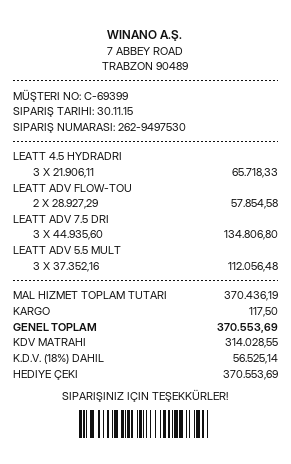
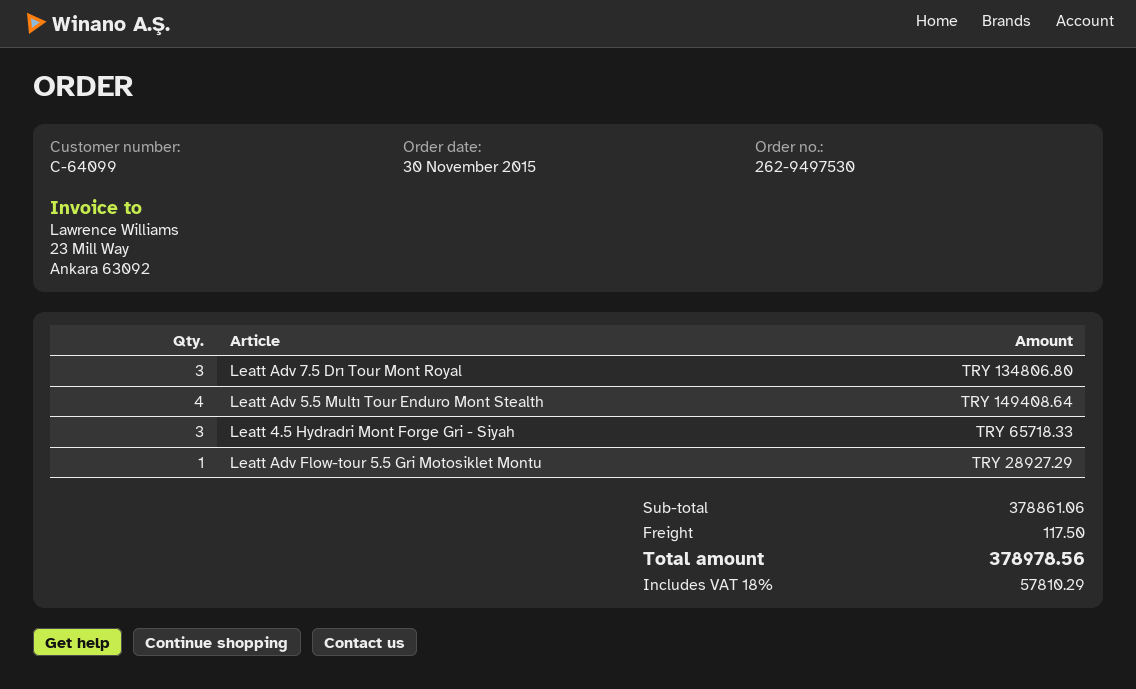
customer number: C-69399 -> C-64099
LEATT ADV FLOW-TOU: 2 for 57854.58 -> 1 for 28927.29
LEATT ADV 5.5 MULT: 3 for 112056.48 -> 4 for 149408.64
subtotal: 370436.19 -> 378861.06
tax: 18% = 56525.14 -> 18% = 57810.29
total: 370553.69 -> 378978.56

